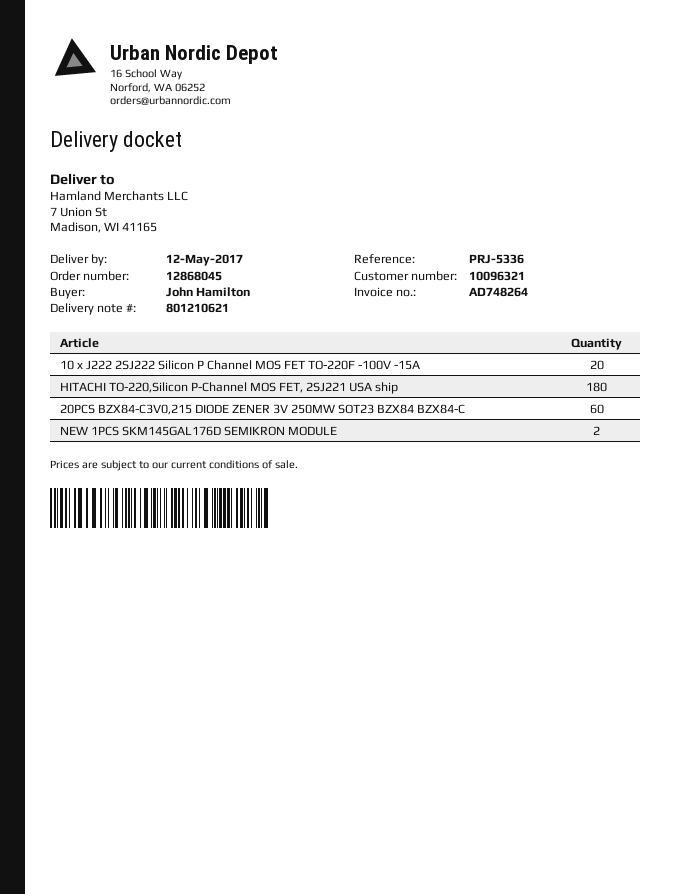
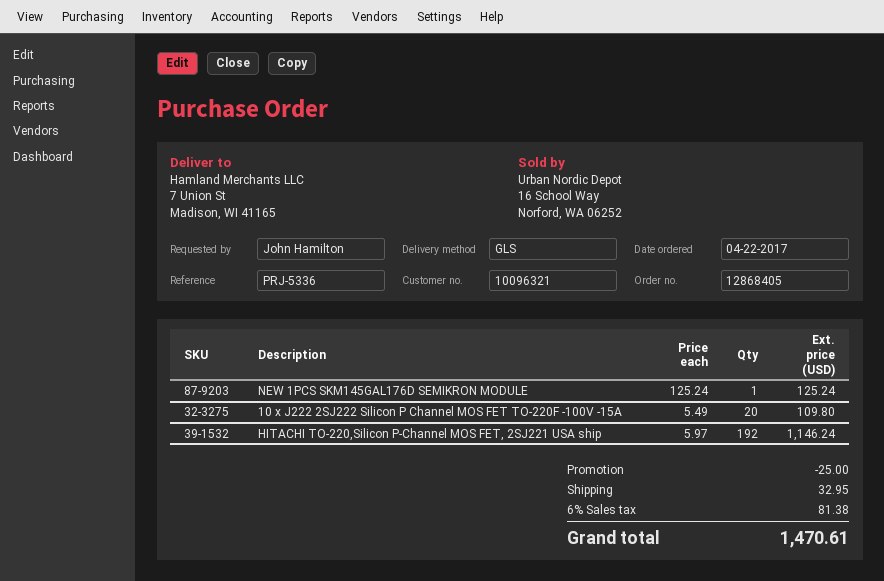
order number: 12868045 -> 12868405
HITACHI TO-220,Silicon P-Channel MOS FET, 2SJ221 USA ship: 180 -> 192
20PCS BZX84-C3V0,215 DIODE ZENER 3V 250MW SOT23 BZX84 BZX84-C: 60 -> none
NEW 1PCS SKM145GAL176D SEMIKRON MODULE: 2 -> 1

